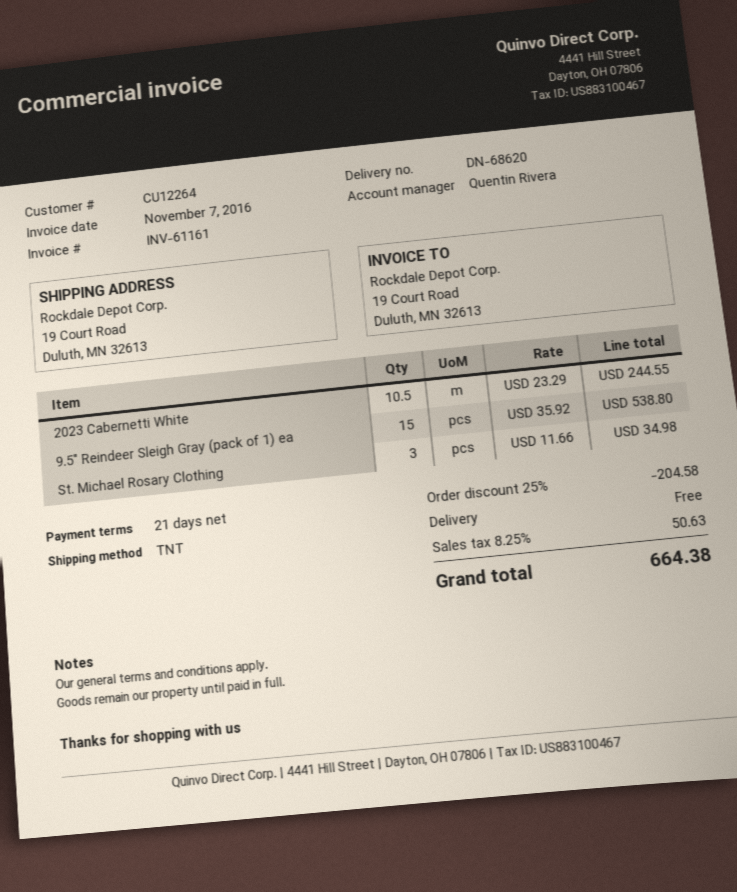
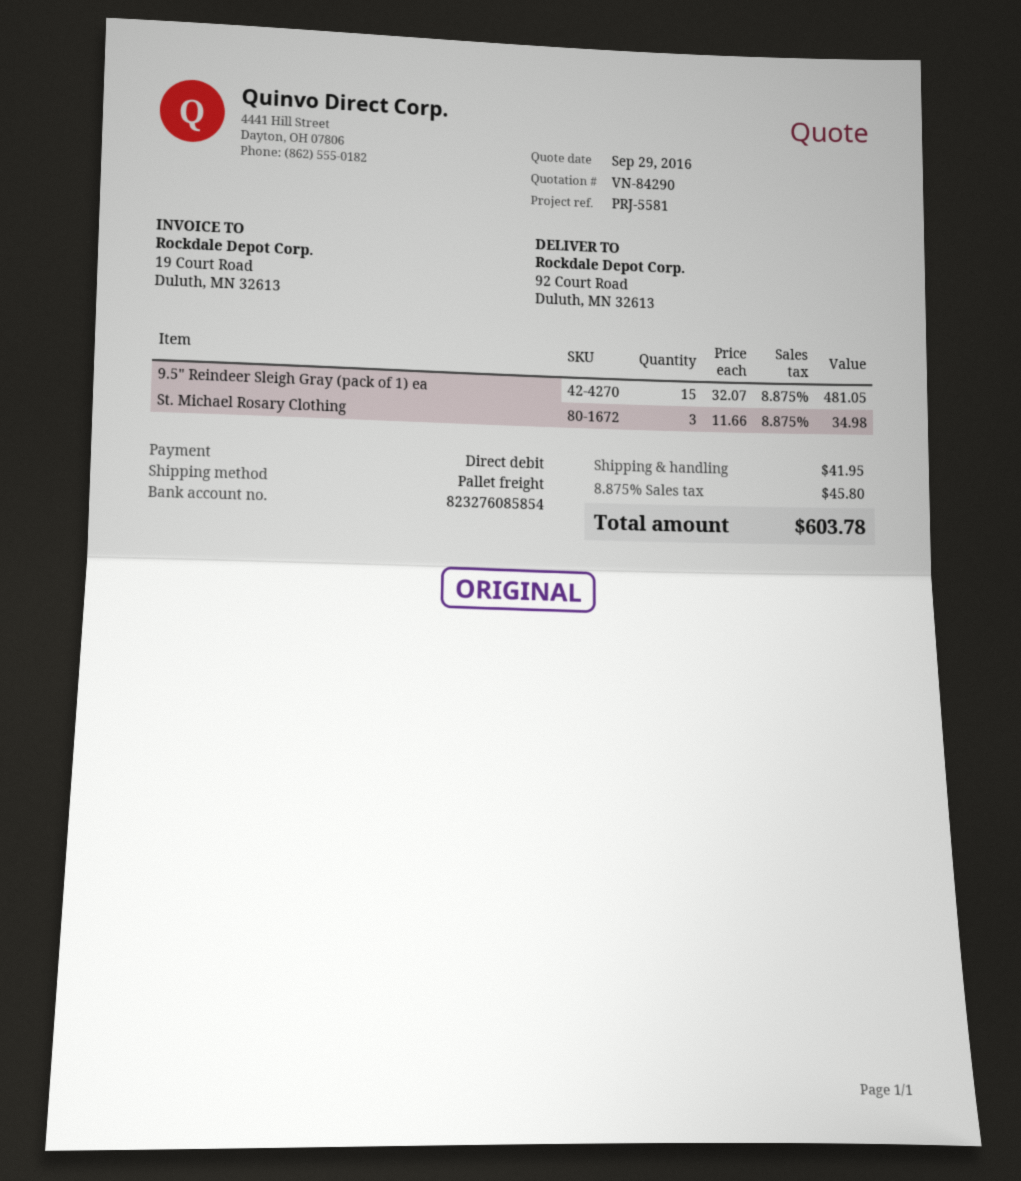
shipping method: TNT -> pallet freight
ship to: 19 Court Road, Duluth, MN 32613 -> 92 Court Road, Duluth, MN 32613
2023 Cabernetti White: 10.5 x 23.29 = 244.55 -> none
9.5" Reindeer Sleigh Gray (pack of 1) ea: 15 x 35.92 = 538.80 -> 15 x 32.07 = 481.05
discount: 25% = 204.58 -> none
shipping: 0.00 -> 41.95
tax: 8.25% = 50.63 -> 8.875% = 45.80
total: 664.38 -> 603.78

